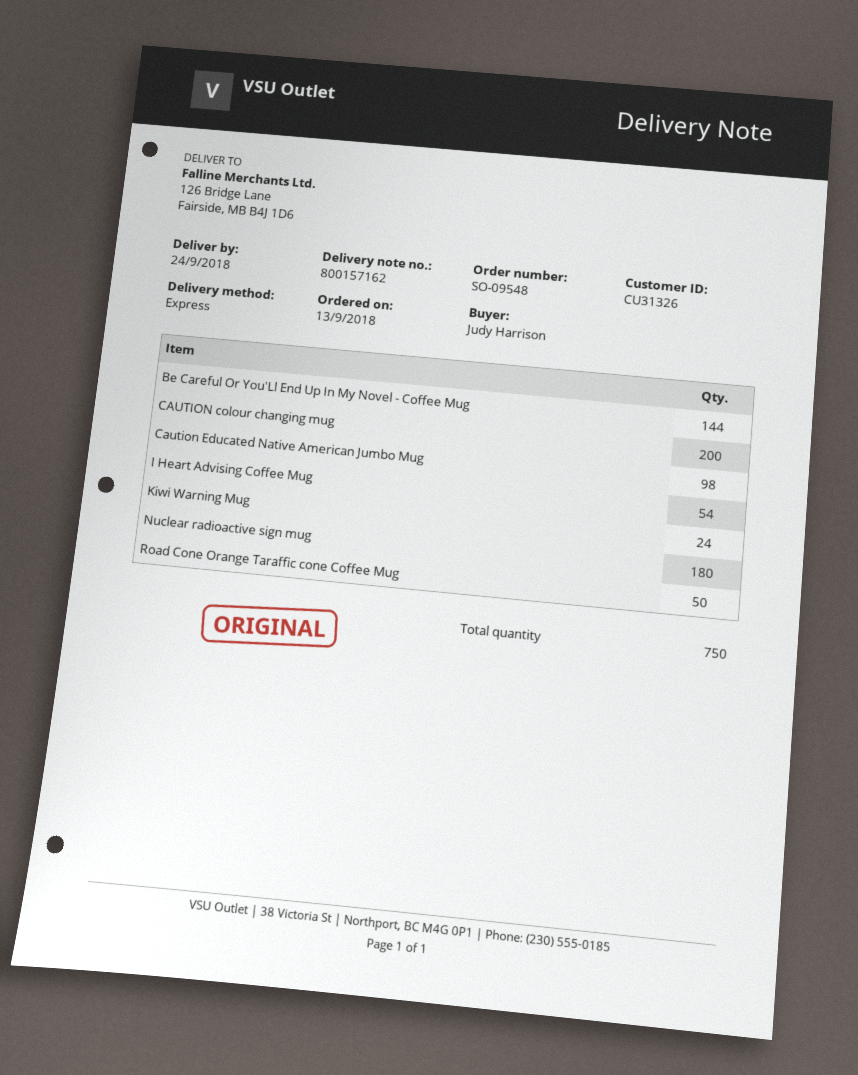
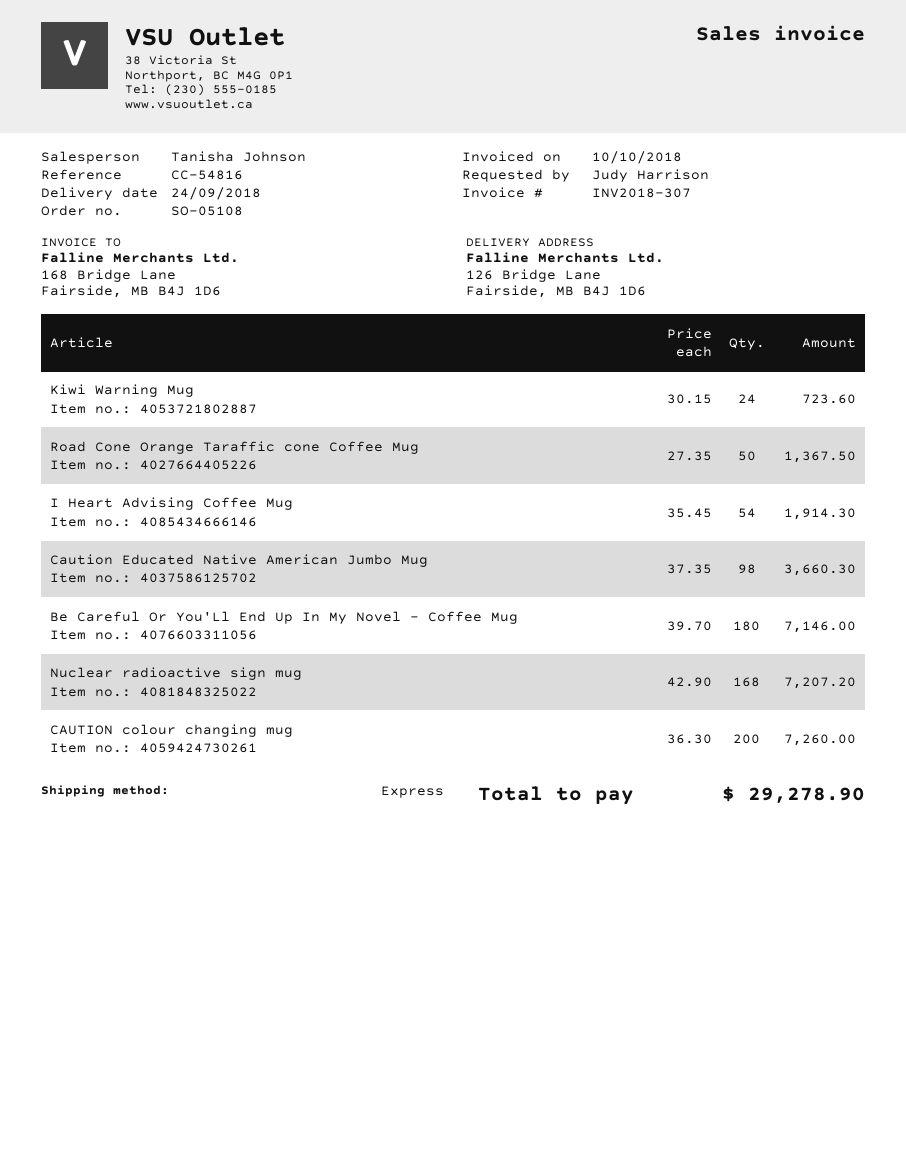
order number: SO-09548 -> SO-05108
Be Careful Or You'Ll End Up In My Novel - Coffee Mug: 144 -> 180
Nuclear radioactive sign mug: 180 -> 168

